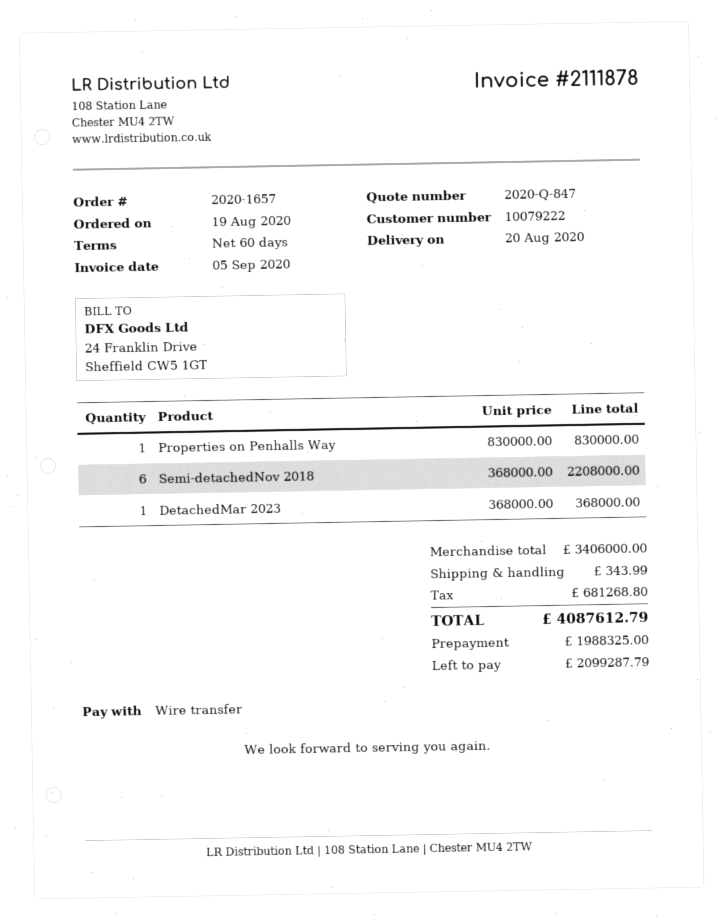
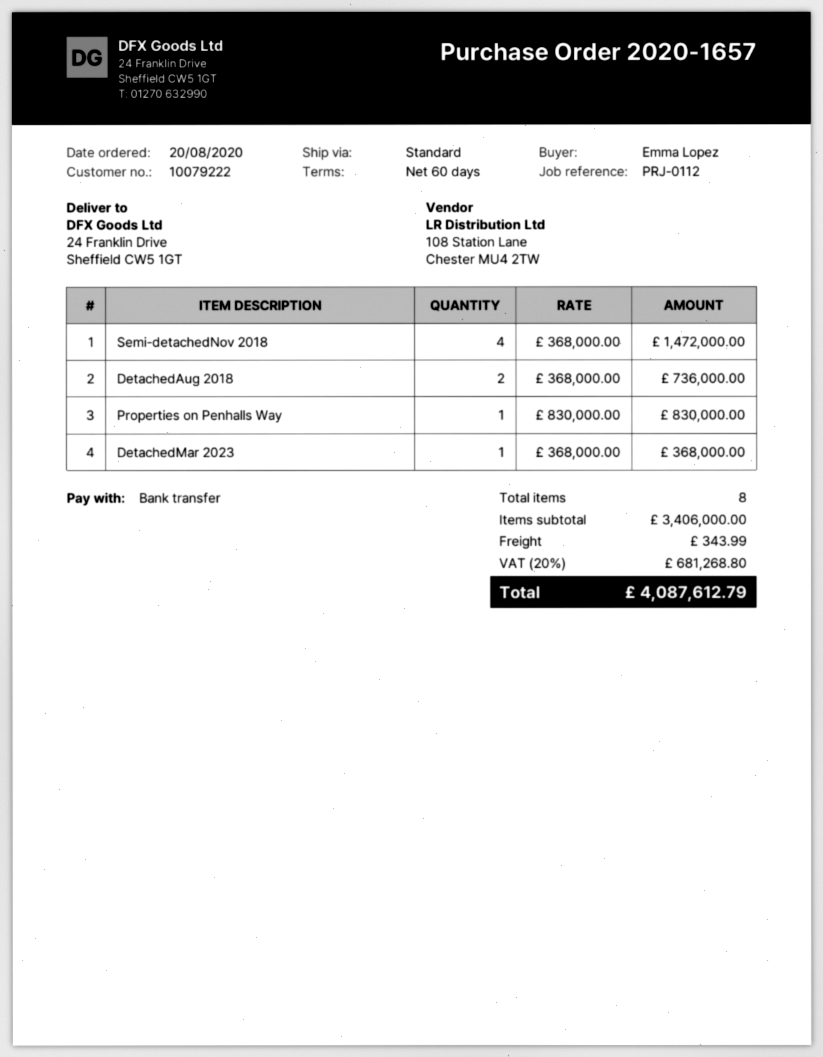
order date: 2020-08-19 -> 2020-08-20
Semi-detachedNov 2018: 6 x 368000.00 = 2208000.00 -> 4 x 368000.00 = 1472000.00
DetachedAug 2018: none -> 2 x 368000.00 = 736000.00

